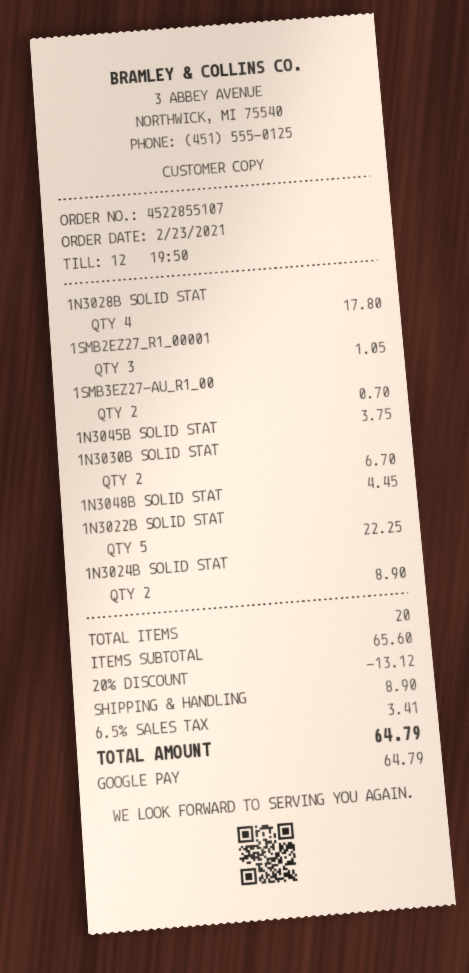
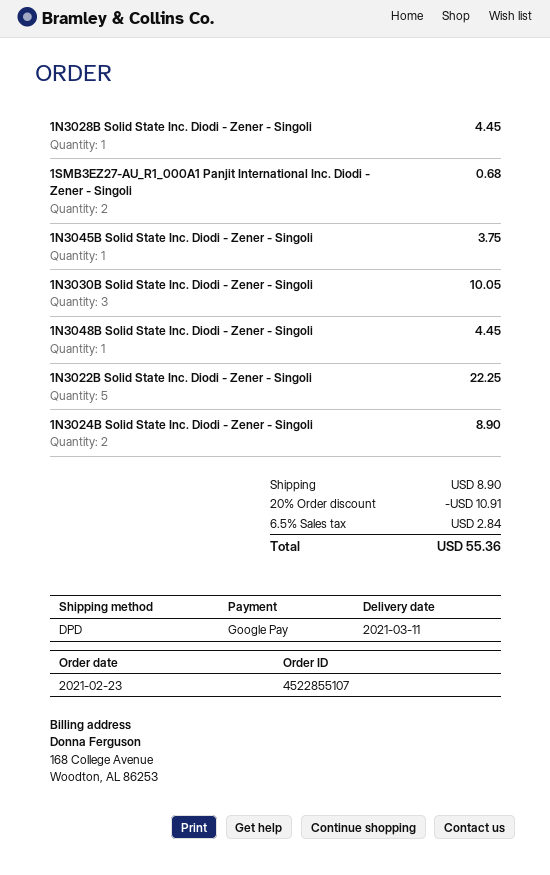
1N3028B SOLID STAT: 4 for 17.80 -> 1 for 4.45
1SMB2EZ27_R1_00001: 3 for 1.05 -> none
1SMB3EZ27-AU_R1_00: 2 for 0.70 -> 2 for 0.68
1N3030B SOLID STAT: 2 for 6.70 -> 3 for 10.05
discount: 20% = 13.12 -> 20% = 10.91
tax: 6.5% = 3.41 -> 6.5% = 2.84
total: 64.79 -> 55.36

